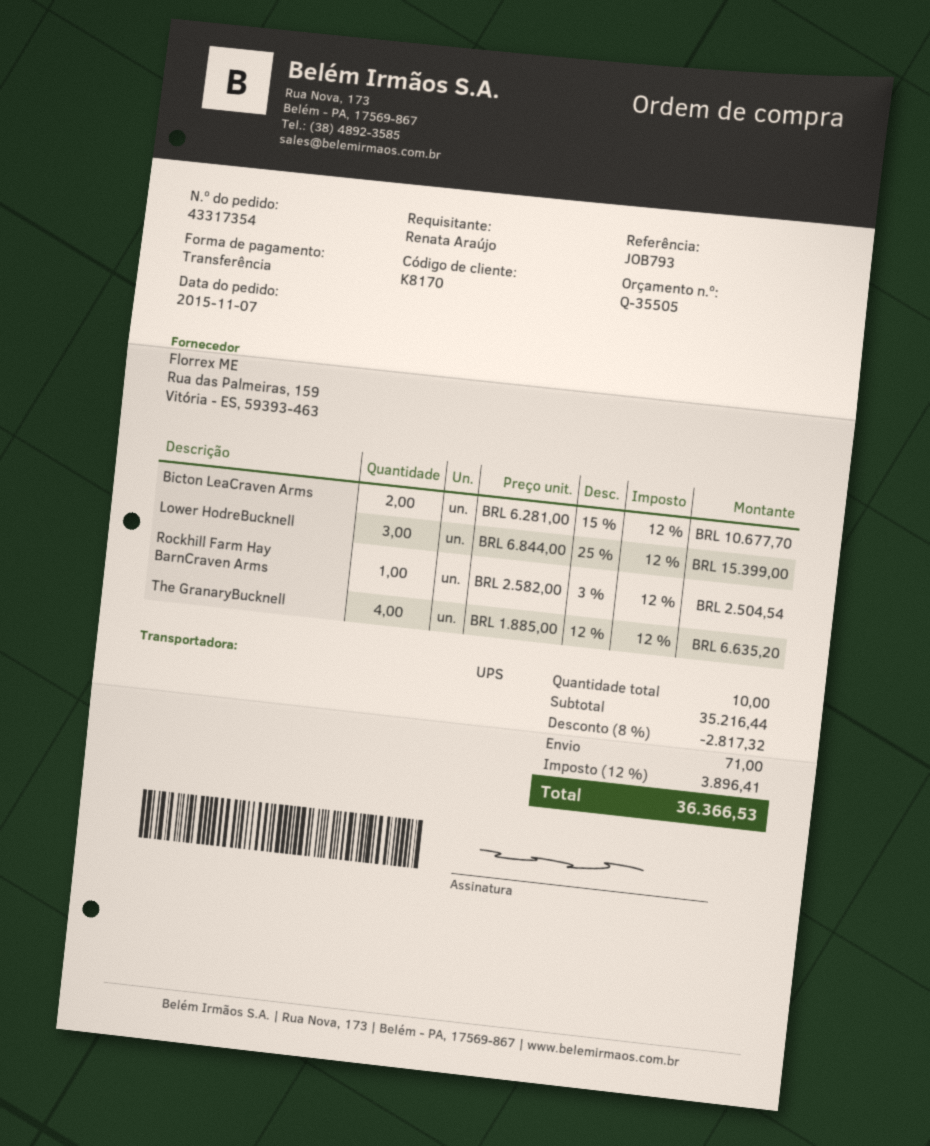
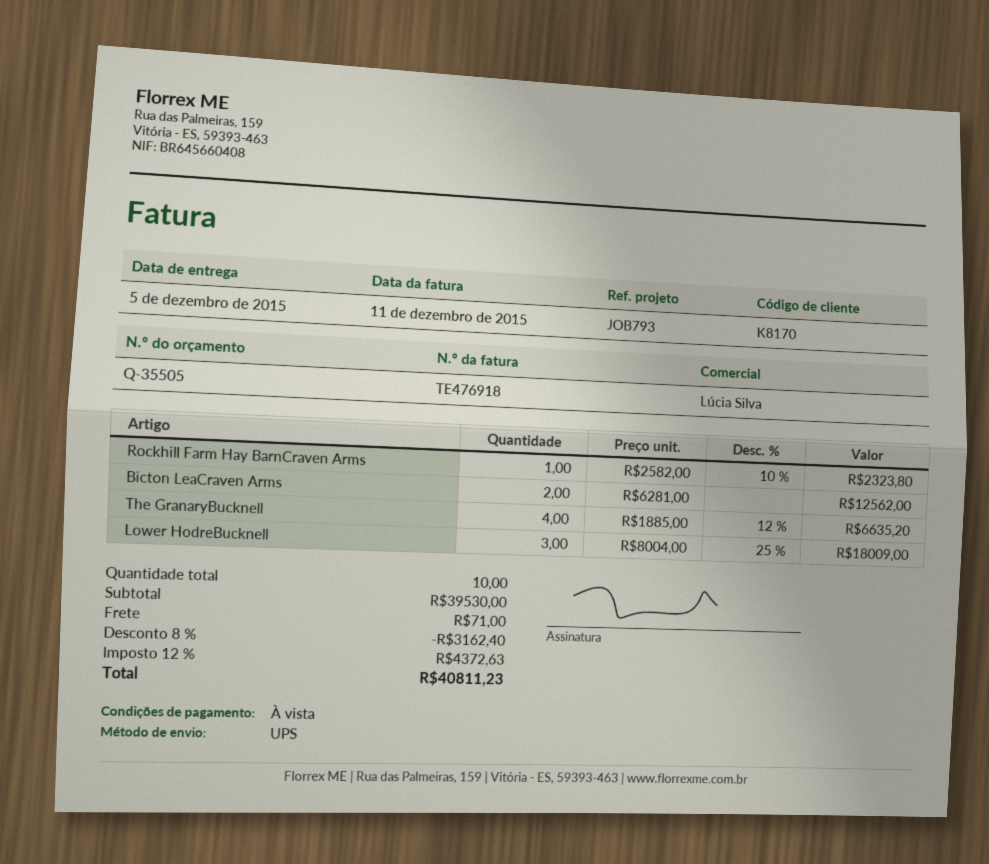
Bicton LeaCraven Arms: 2 x 6281.00 - 15% = 10677.70 -> 2 x 6281.00 = 12562.00
Lower HodreBucknell: 3 x 6844.00 - 25% = 15399.00 -> 3 x 8004.00 - 25% = 18009.00
Rockhill Farm Hay BarnCraven Arms: 1 x 2582.00 - 3% = 2504.54 -> 1 x 2582.00 - 10% = 2323.80
subtotal: 35216.44 -> 39530.00
discount: 8% = 2817.32 -> 8% = 3162.40
tax: 12% = 3896.41 -> 12% = 4372.63
total: 36366.53 -> 40811.23

